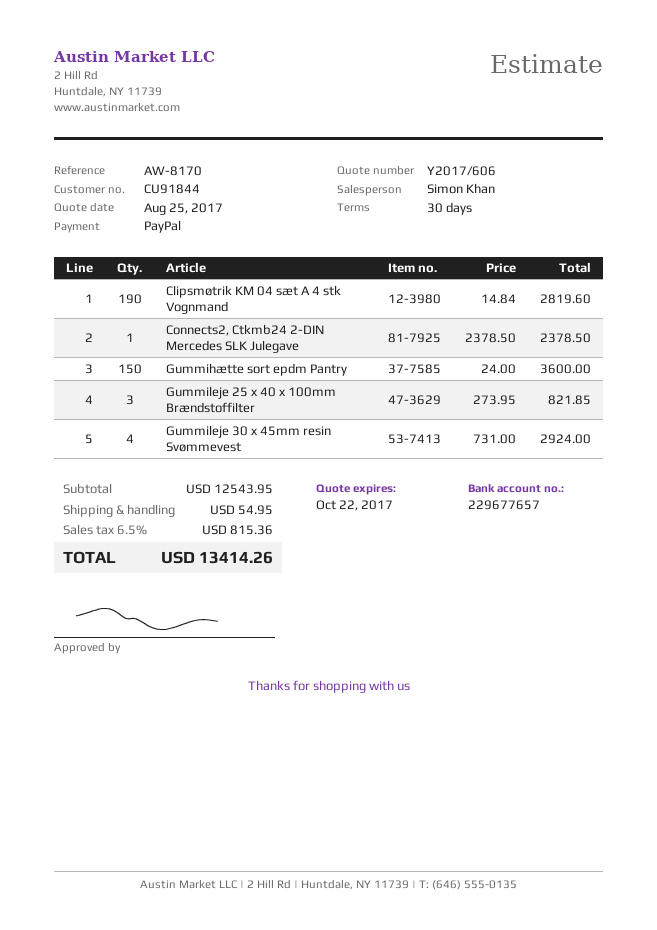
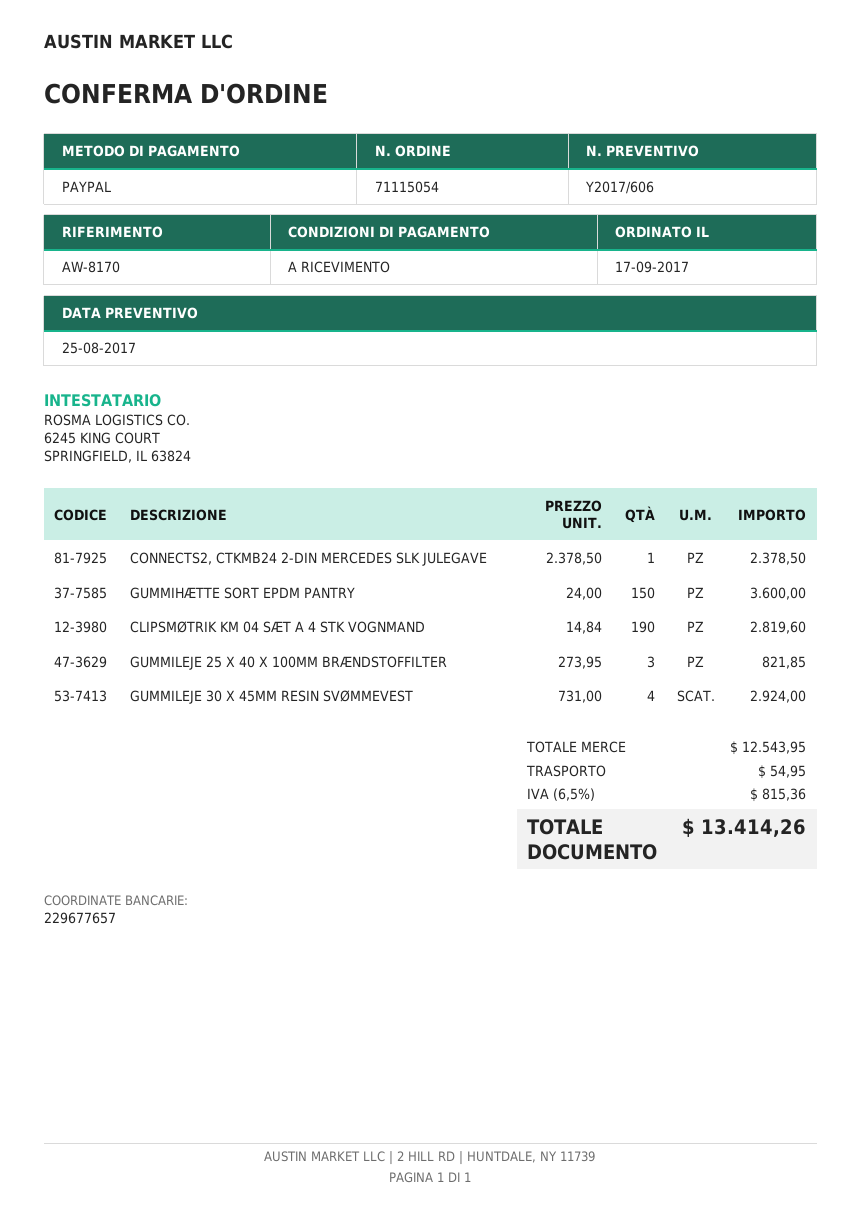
payment terms: 30 days -> on receipt

